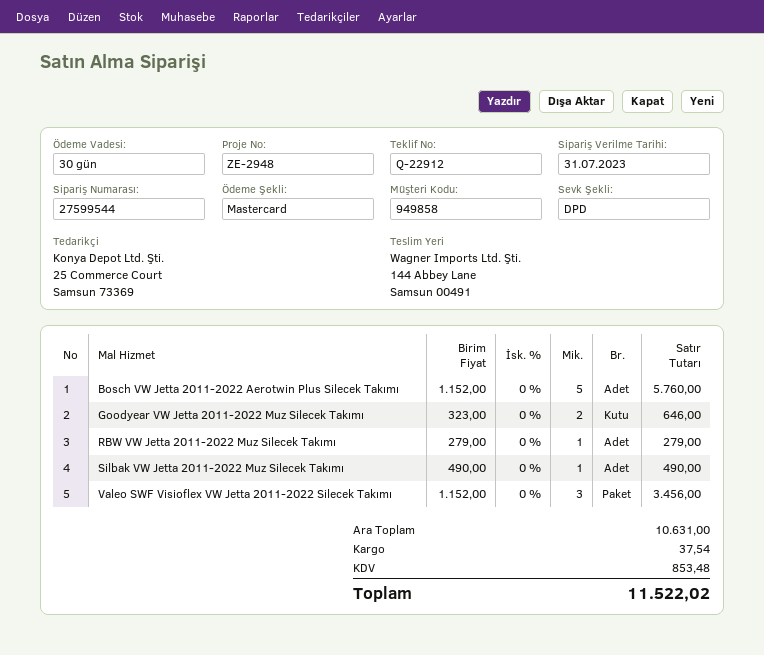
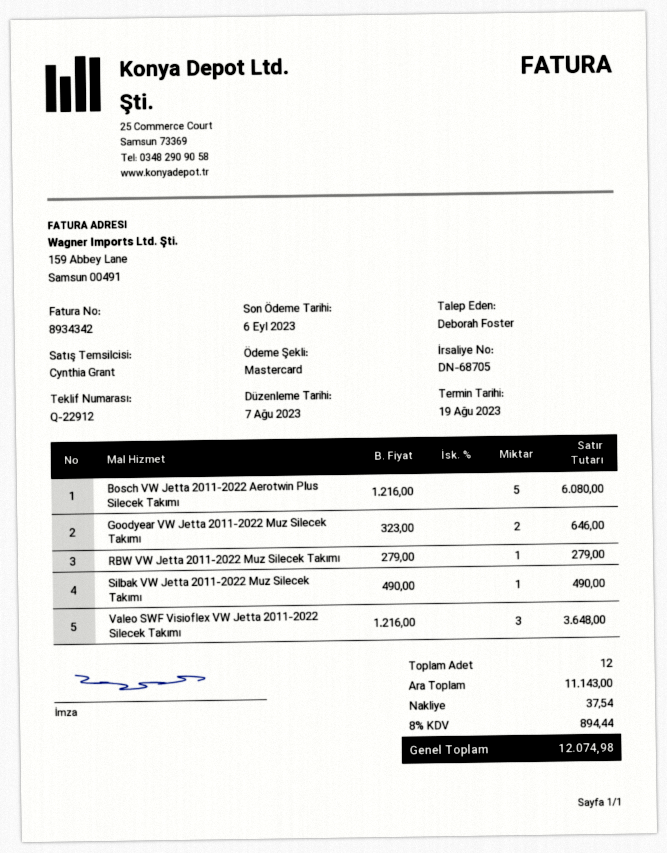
Bosch VW Jetta 2011-2022 Aerotwin Plus Silecek Takımı: 5 x 1152.00 = 5760.00 -> 5 x 1216.00 = 6080.00
Valeo SWF Visioflex VW Jetta 2011-2022 Silecek Takımı: 3 x 1152.00 = 3456.00 -> 3 x 1216.00 = 3648.00
subtotal: 10631.00 -> 11143.00
tax: 853.48 -> 894.44
total: 11522.02 -> 12074.98

